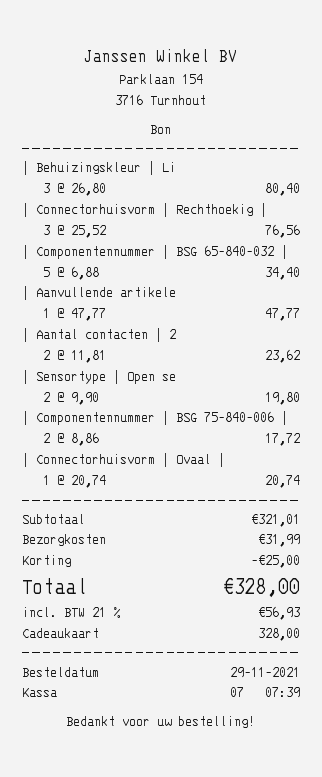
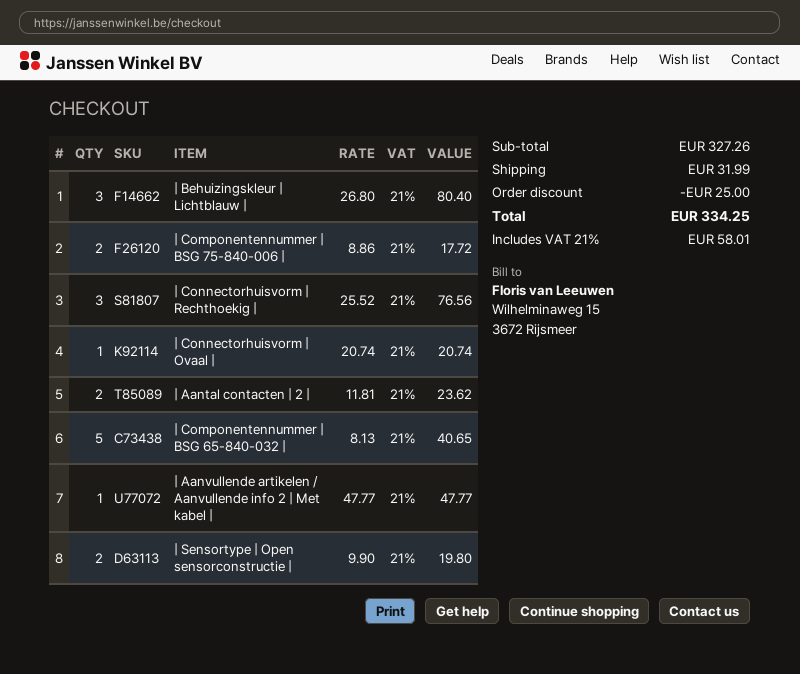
| Componentennummer | BSG 65-840-032 |: 5 x 6.88 = 34.40 -> 5 x 8.13 = 40.65
subtotal: 321.01 -> 327.26
tax: 21% = 56.93 -> 21% = 58.01
total: 328.00 -> 334.25

